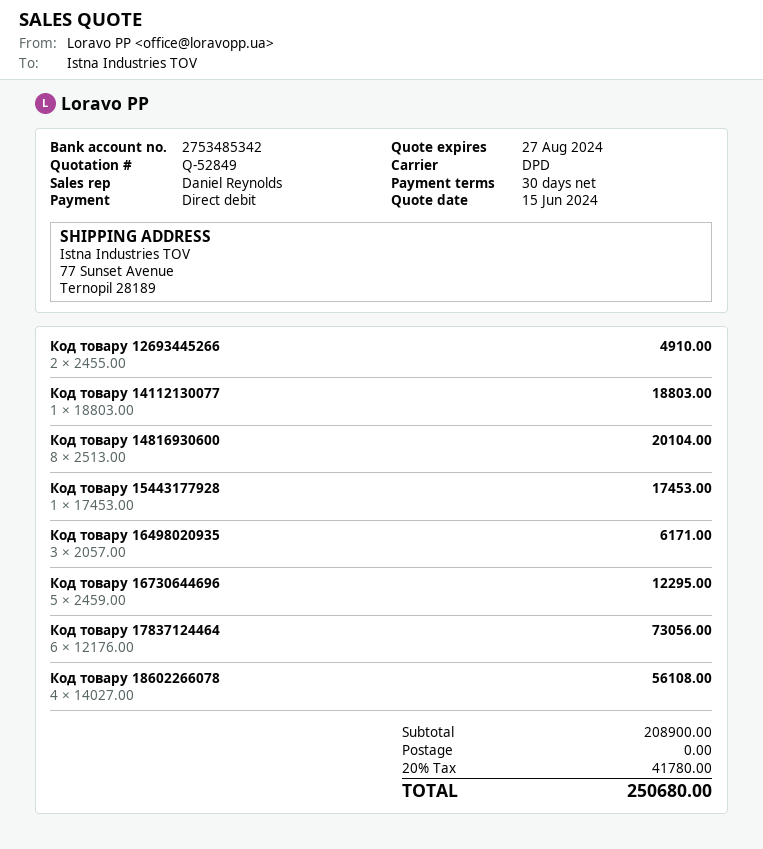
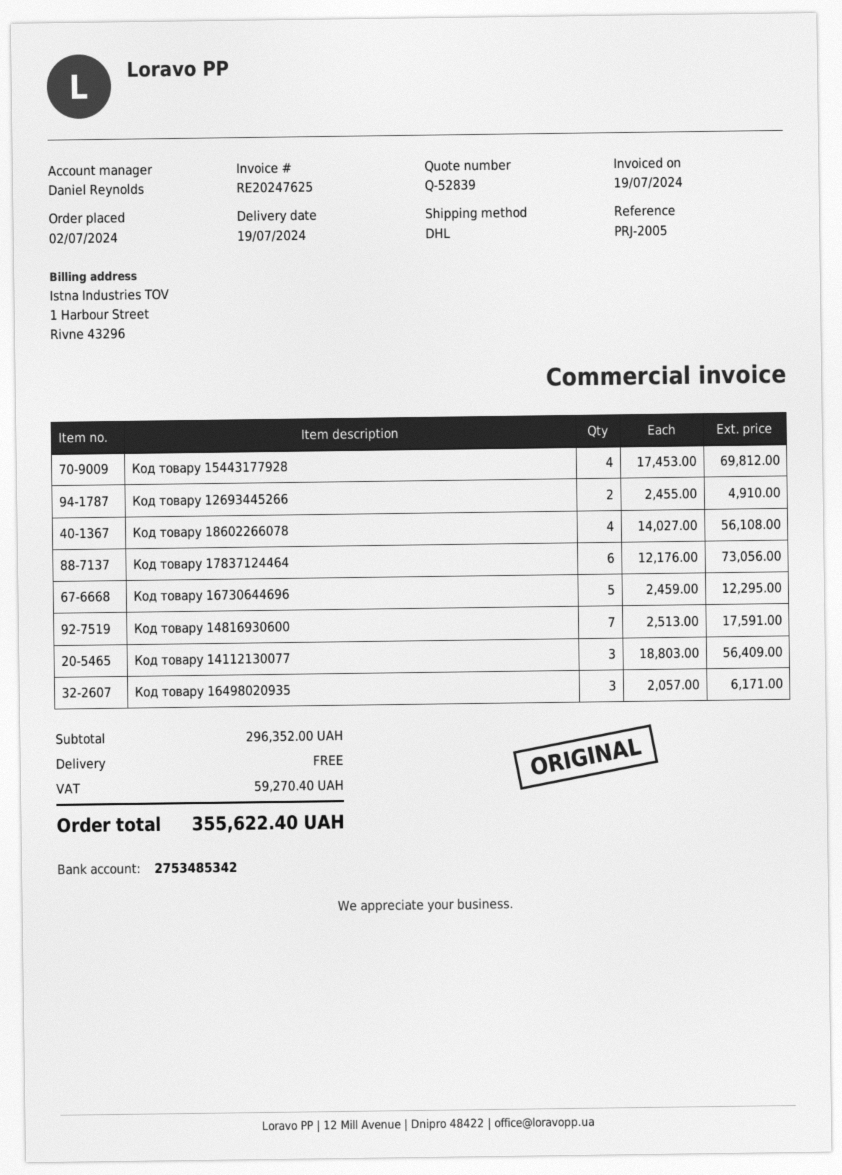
quote number: Q-52849 -> Q-52839
shipping method: DPD -> DHL
Код товару 14112130077: 1 x 18803.00 = 18803.00 -> 3 x 18803.00 = 56409.00
Код товару 14816930600: 8 x 2513.00 = 20104.00 -> 7 x 2513.00 = 17591.00
Код товару 15443177928: 1 x 17453.00 = 17453.00 -> 4 x 17453.00 = 69812.00
subtotal: 208900.00 -> 296352.00
tax: 41780.00 -> 59270.40
total: 250680.00 -> 355622.40

